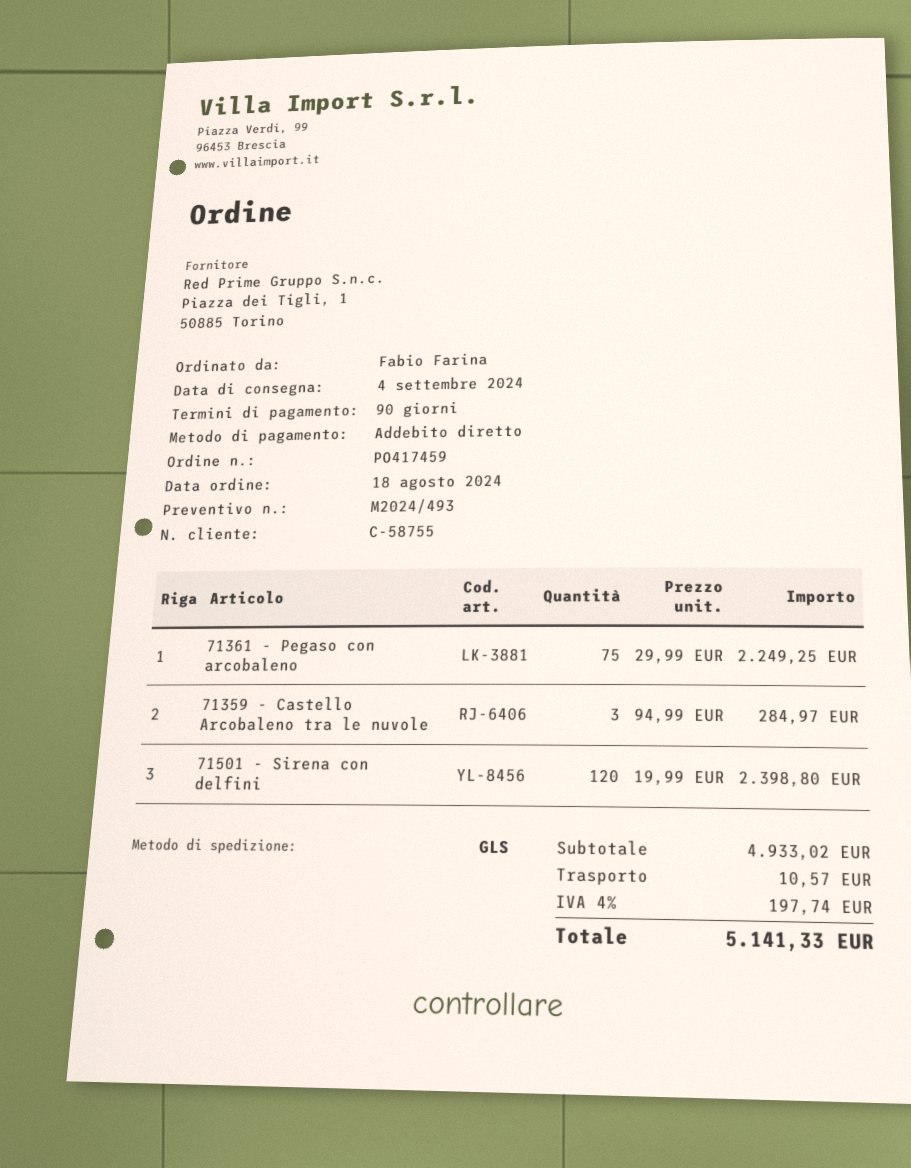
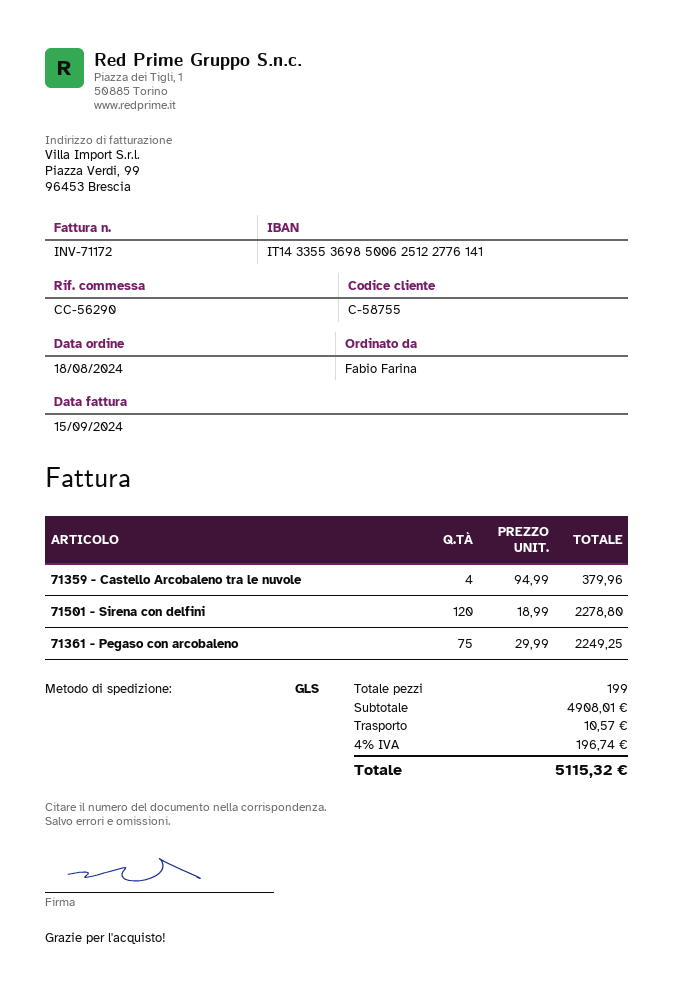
71359 - Castello Arcobaleno tra le nuvole: 3 x 94.99 = 284.97 -> 4 x 94.99 = 379.96
71501 - Sirena con delfini: 120 x 19.99 = 2398.80 -> 120 x 18.99 = 2278.80
subtotal: 4933.02 -> 4908.01
tax: 4% = 197.74 -> 4% = 196.74
total: 5141.33 -> 5115.32

